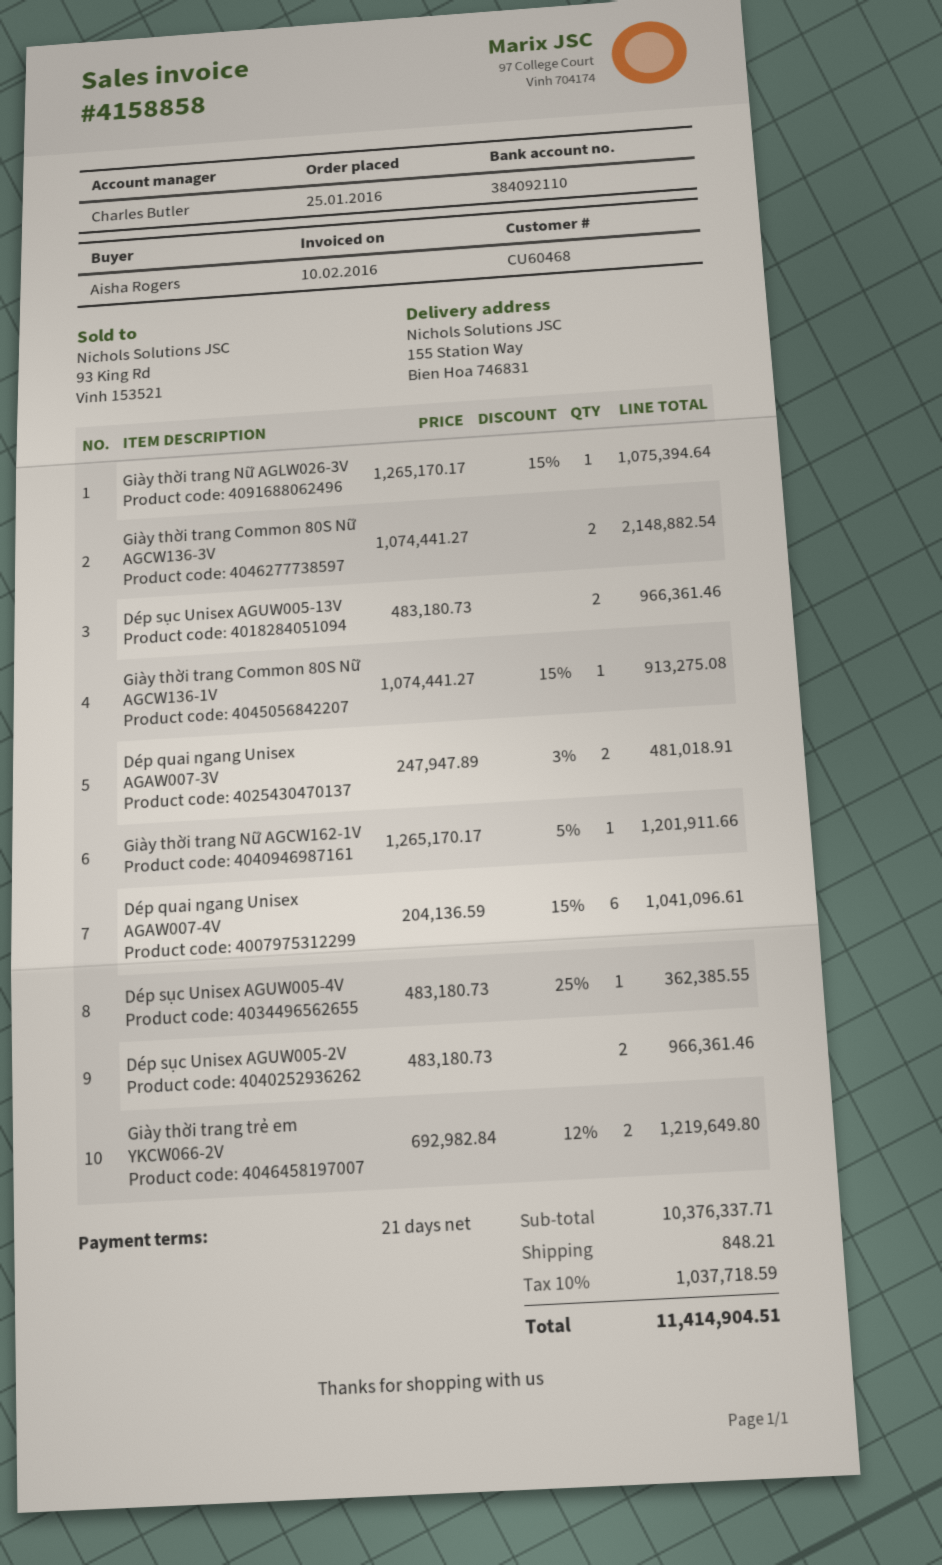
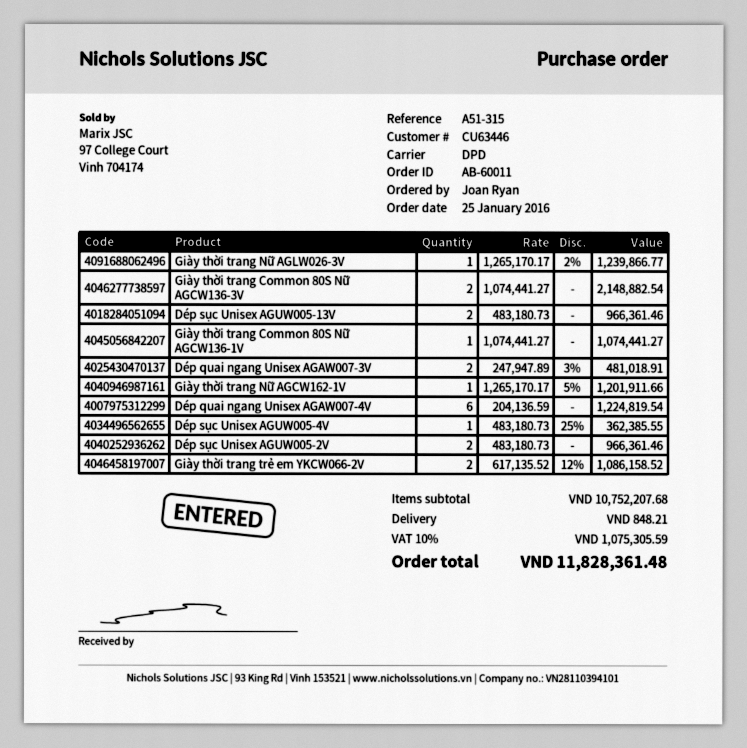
customer number: CU60468 -> CU63446
ordered by: Aisha Rogers -> Joan Ryan
Giày thời trang Nữ AGLW026-3V: 1 x 1265170.17 - 15% = 1075394.64 -> 1 x 1265170.17 - 2% = 1239866.77
Giày thời trang Common 80S Nữ AGCW136-1V: 1 x 1074441.27 - 15% = 913275.08 -> 1 x 1074441.27 = 1074441.27
Dép quai ngang Unisex AGAW007-4V: 6 x 204136.59 - 15% = 1041096.61 -> 6 x 204136.59 = 1224819.54
Giày thời trang trẻ em YKCW066-2V: 2 x 692982.84 - 12% = 1219649.80 -> 2 x 617135.52 - 12% = 1086158.52
subtotal: 10376337.71 -> 10752207.68
tax: 10% = 1037718.59 -> 10% = 1075305.59
total: 11414904.51 -> 11828361.48

